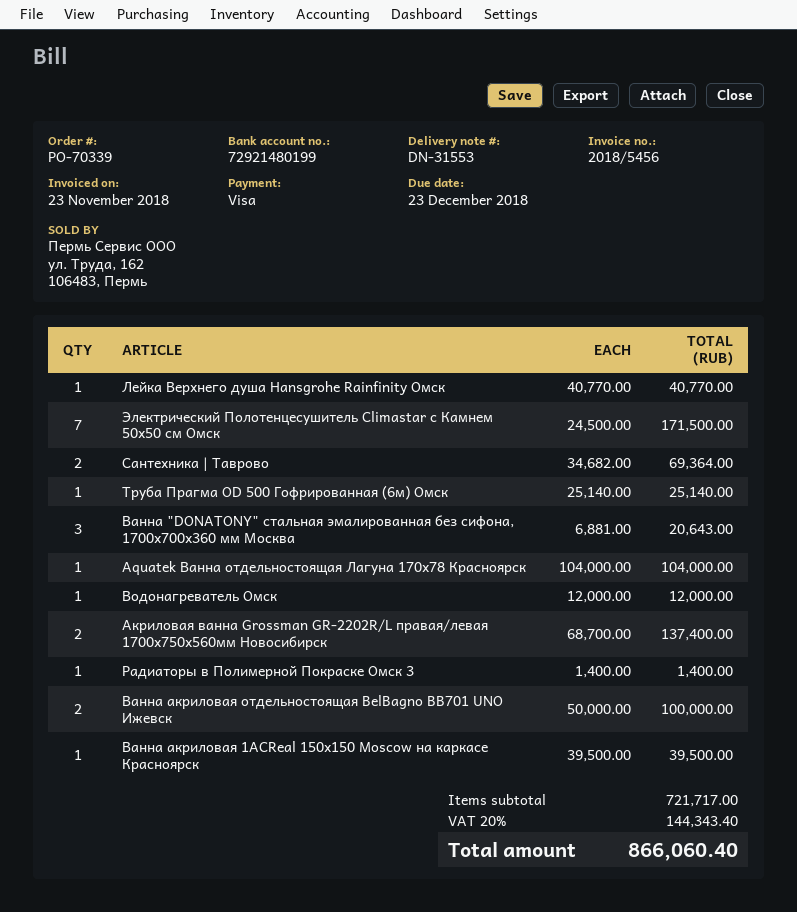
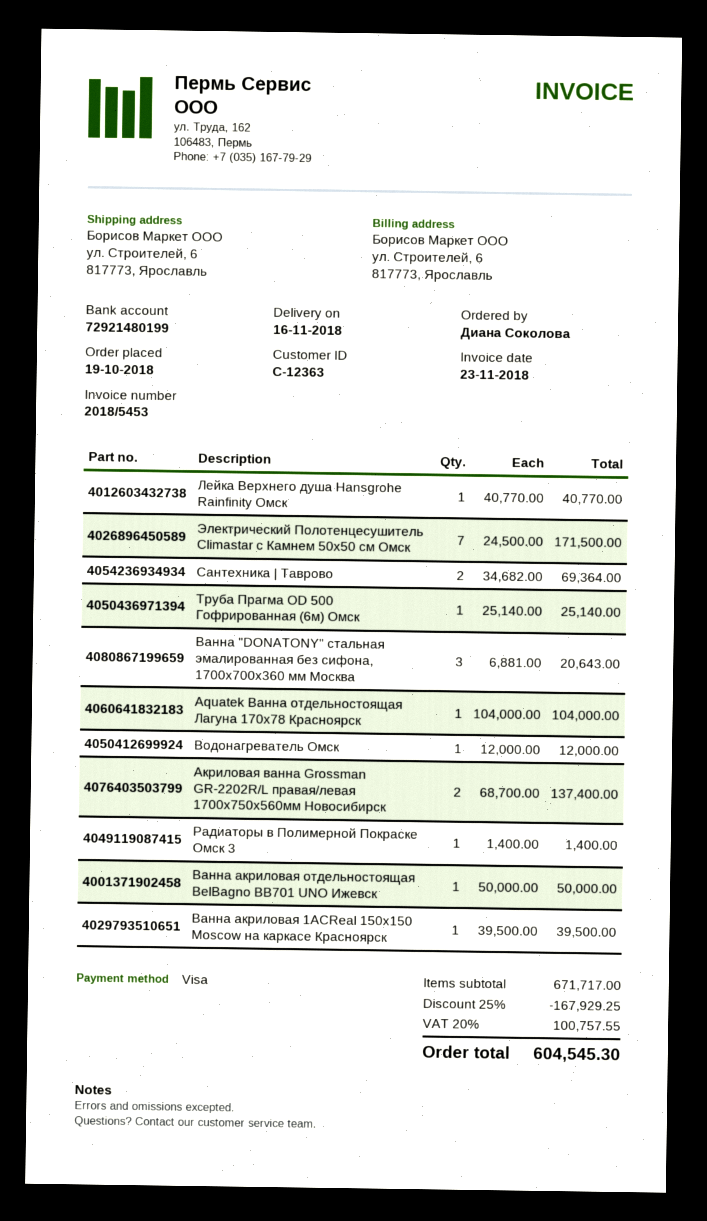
invoice number: 2018/5456 -> 2018/5453
Ванна акриловая отдельностоящая BelBagno BB701 UNO Ижевск: 2 x 50000.00 = 100000.00 -> 1 x 50000.00 = 50000.00
subtotal: 721717.00 -> 671717.00
discount: none -> 25% = 167929.25
tax: 20% = 144343.40 -> 20% = 100757.55
total: 866060.40 -> 604545.30

